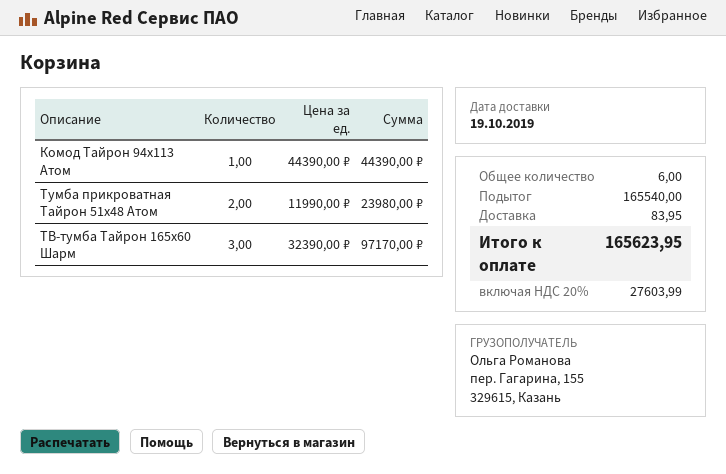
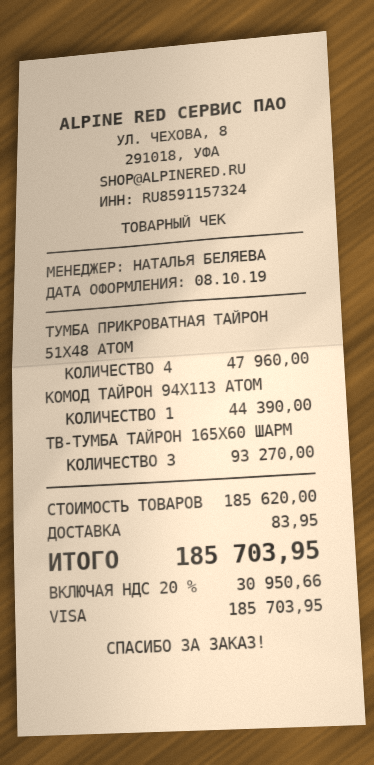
Тумба прикроватная Тайрон 51x48 Атом: 2 for 23980.00 -> 4 for 47960.00
ТВ-тумба Тайрон 165x60 Шарм: 3 for 97170.00 -> 3 for 93270.00
subtotal: 165540.00 -> 185620.00
tax: 20% = 27603.99 -> 20% = 30950.66
total: 165623.95 -> 185703.95

